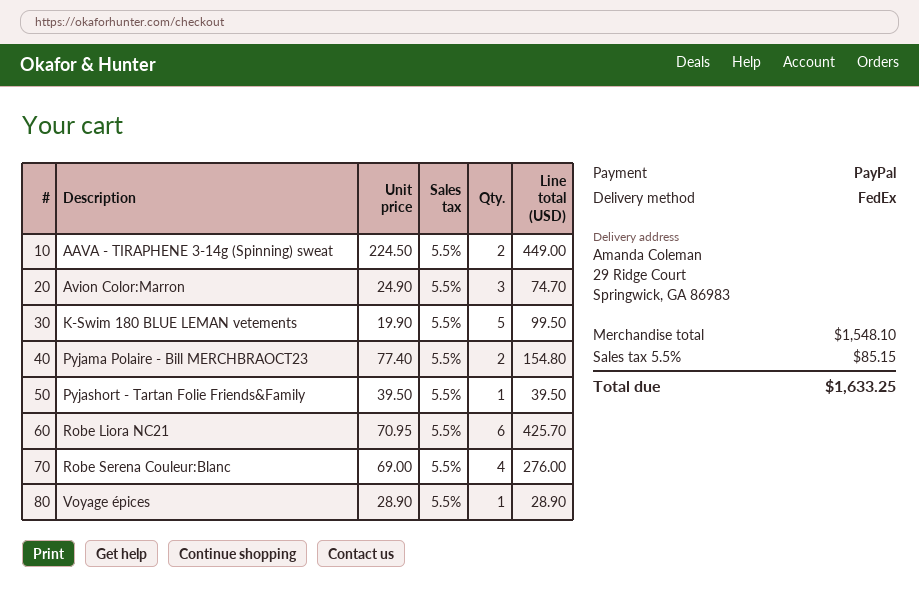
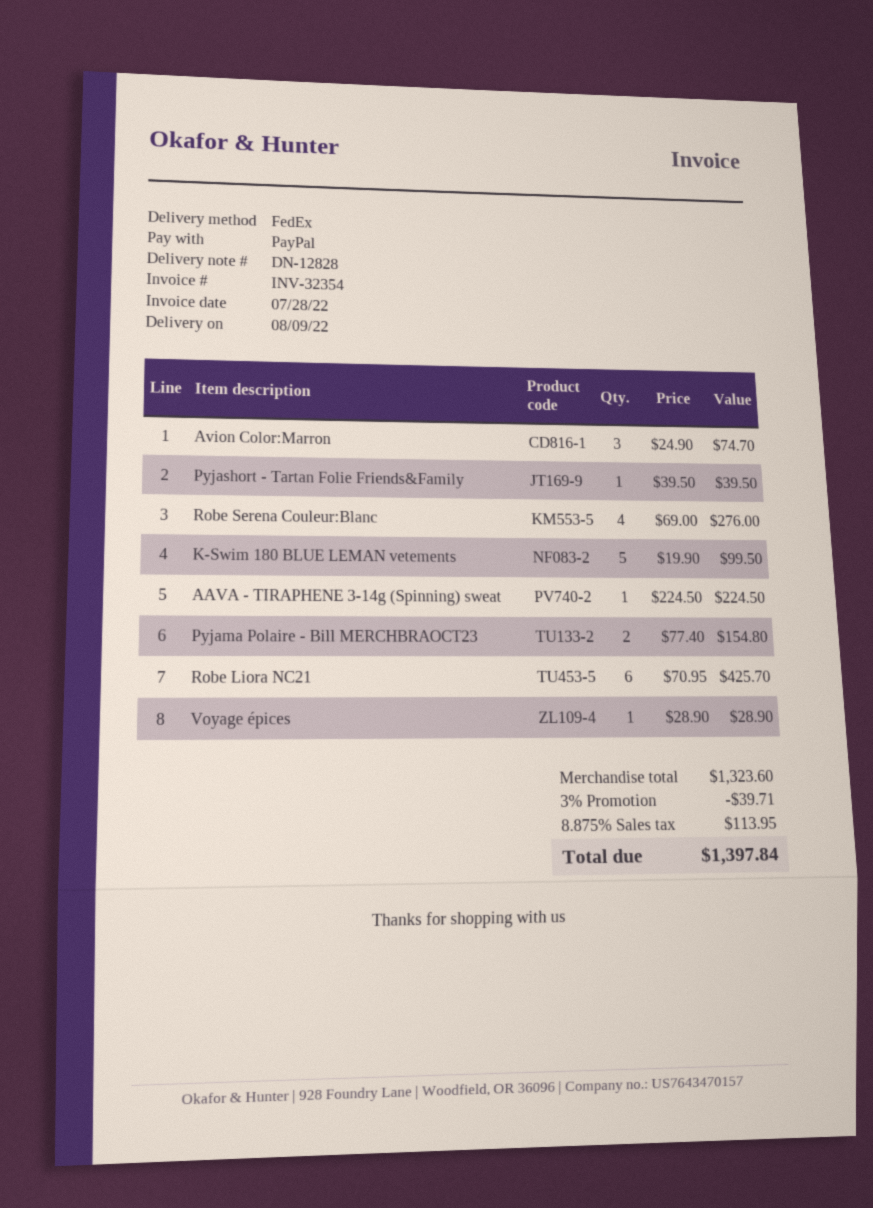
AAVA - TIRAPHENE 3-14g (Spinning) sweat: 2 x 224.50 = 449.00 -> 1 x 224.50 = 224.50
subtotal: 1548.10 -> 1323.60
discount: none -> 3% = 39.71
tax: 5.5% = 85.15 -> 8.875% = 113.95
total: 1633.25 -> 1397.84

